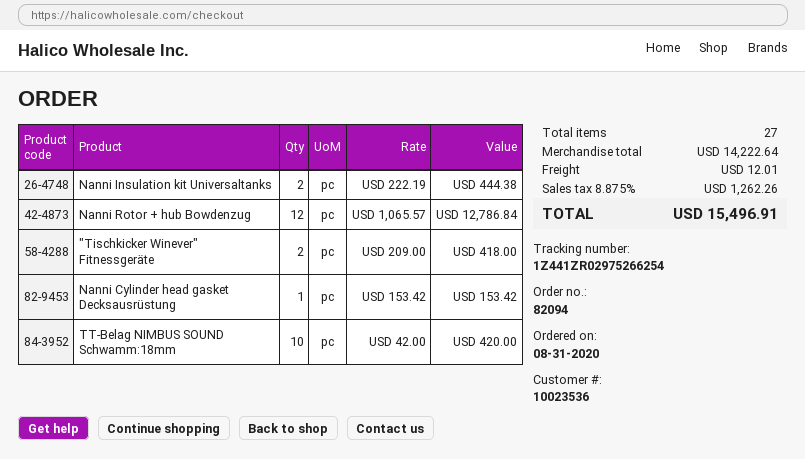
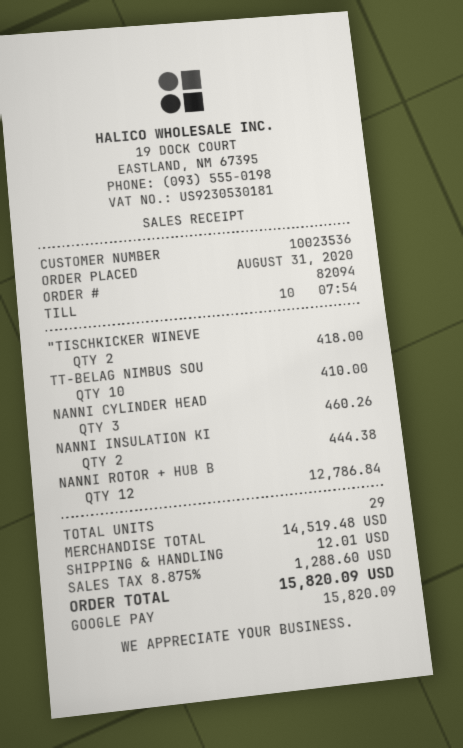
Nanni Cylinder head gasket Decksausrüstung: 1 for 153.42 -> 3 for 460.26
TT-Belag NIMBUS SOUND Schwamm:18mm: 10 for 420.00 -> 10 for 410.00
total quantity: 27 -> 29
subtotal: 14222.64 -> 14519.48
tax: 8.875% = 1262.26 -> 8.875% = 1288.60
total: 15496.91 -> 15820.09

